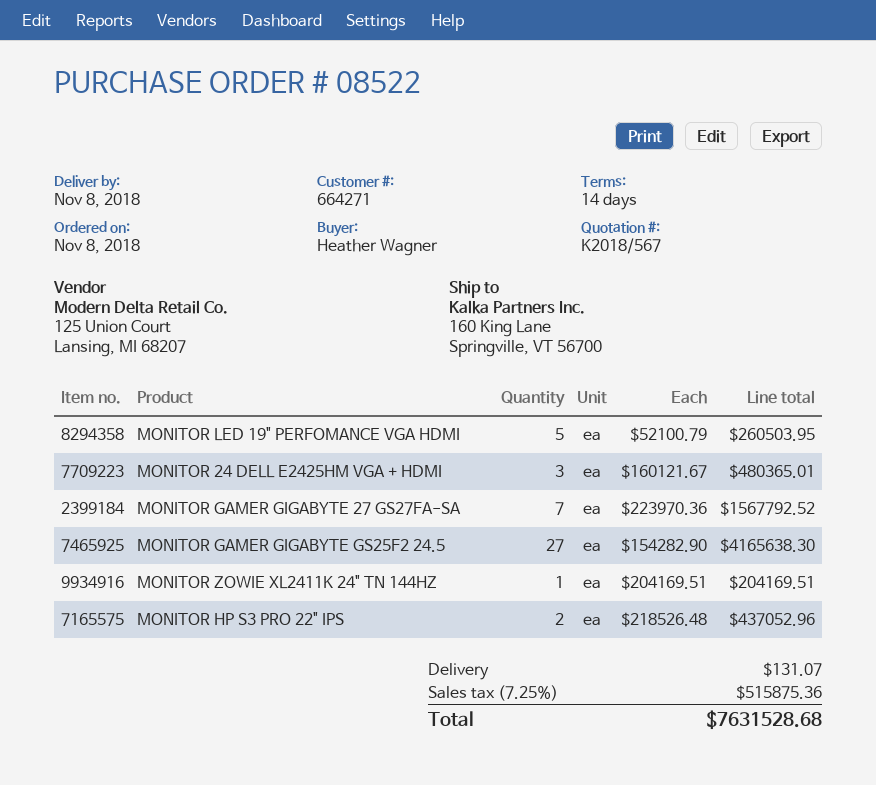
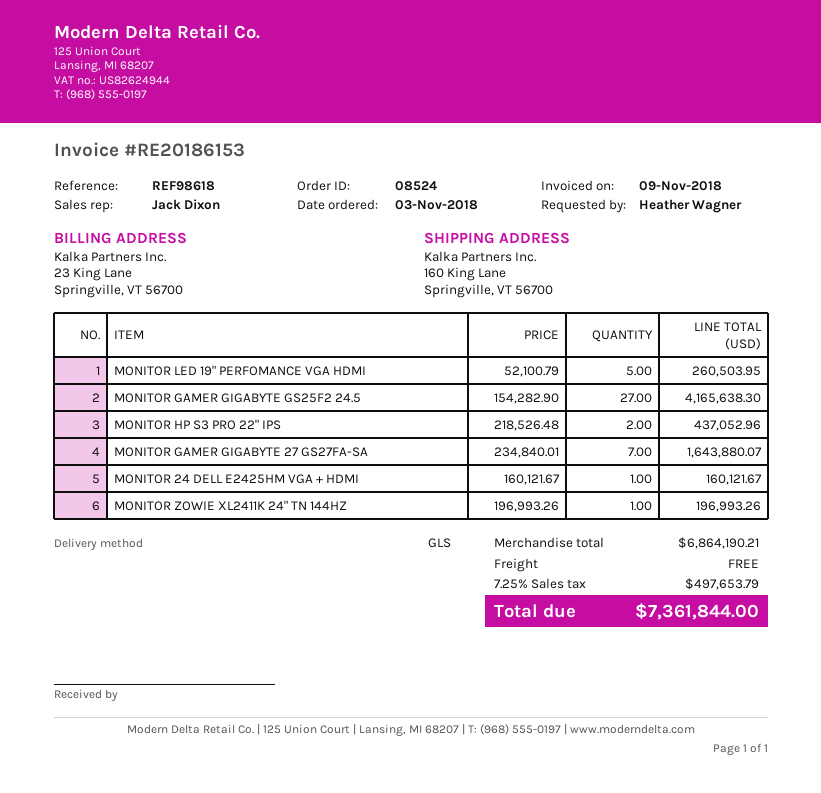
order number: 08522 -> 08524
order date: 2018-11-08 -> 2018-11-03
MONITOR 24 DELL E2425HM VGA + HDMI: 3 x 160121.67 = 480365.01 -> 1 x 160121.67 = 160121.67
MONITOR GAMER GIGABYTE 27 GS27FA-SA: 7 x 223970.36 = 1567792.52 -> 7 x 234840.01 = 1643880.07
MONITOR ZOWIE XL2411K 24" TN 144HZ: 1 x 204169.51 = 204169.51 -> 1 x 196993.26 = 196993.26
shipping: 131.07 -> 0.00
tax: 7.25% = 515875.36 -> 7.25% = 497653.79
total: 7631528.68 -> 7361844.00

